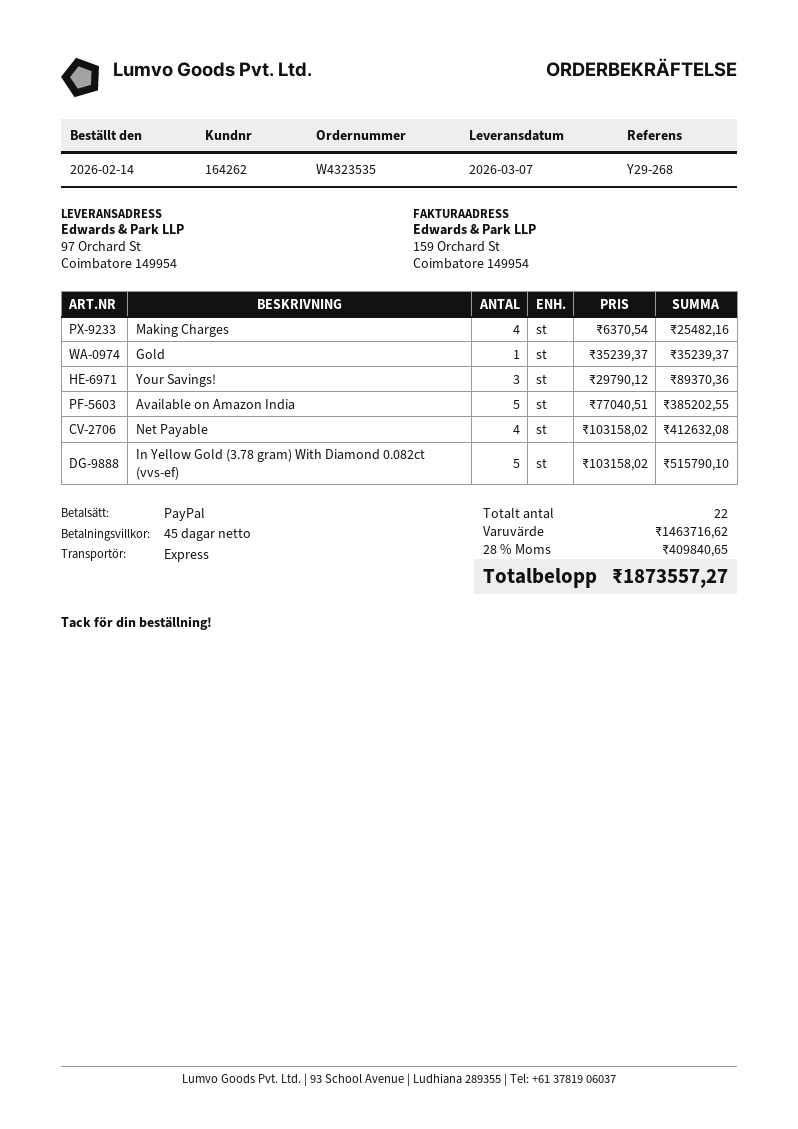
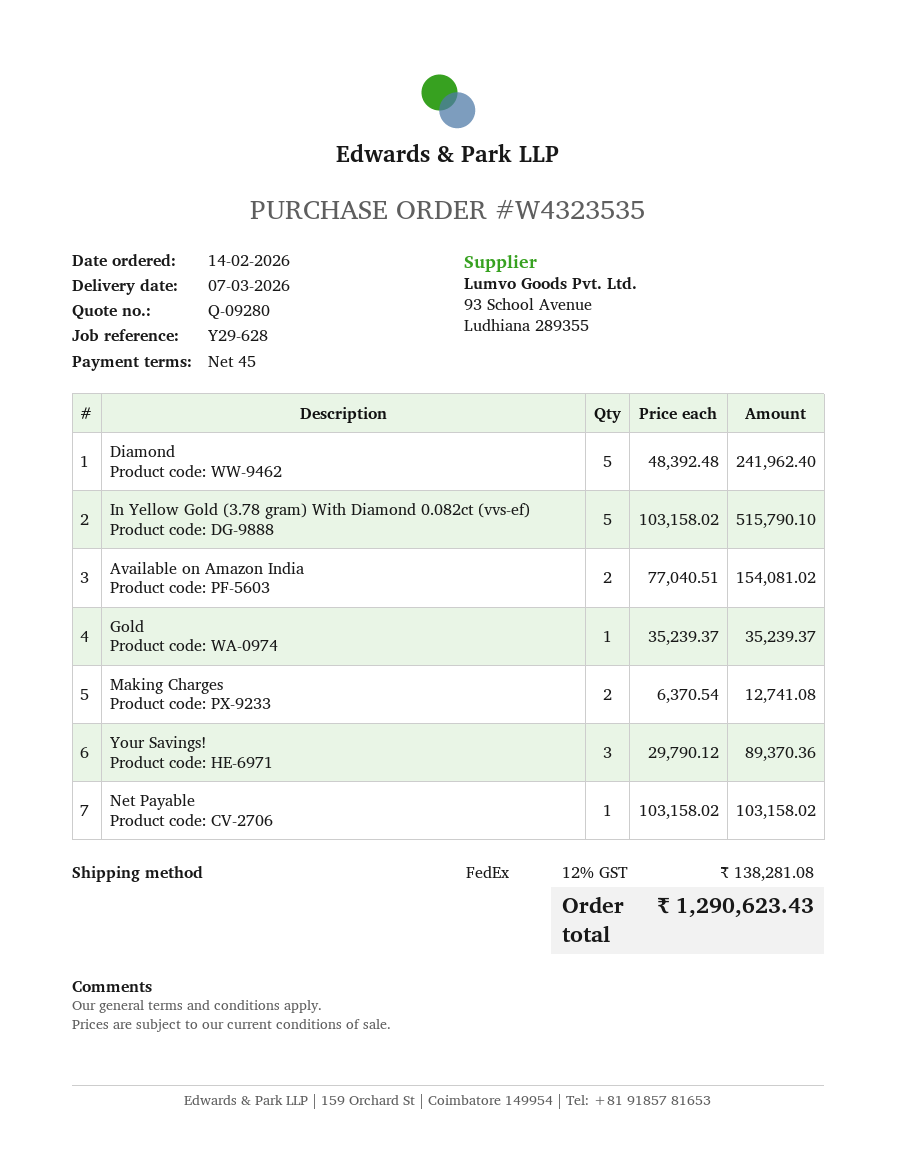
reference: Y29-268 -> Y29-628
shipping method: express -> FedEx
Making Charges: 4 x 6370.54 = 25482.16 -> 2 x 6370.54 = 12741.08
Available on Amazon India: 5 x 77040.51 = 385202.55 -> 2 x 77040.51 = 154081.02
Net Payable: 4 x 103158.02 = 412632.08 -> 1 x 103158.02 = 103158.02
Diamond: none -> 5 x 48392.48 = 241962.40
tax: 28% = 409840.65 -> 12% = 138281.08
total: 1873557.27 -> 1290623.43

